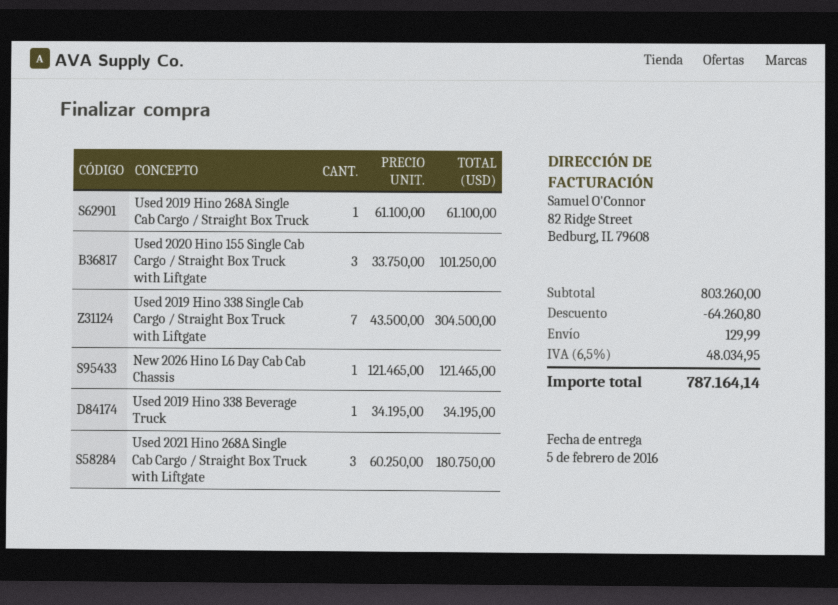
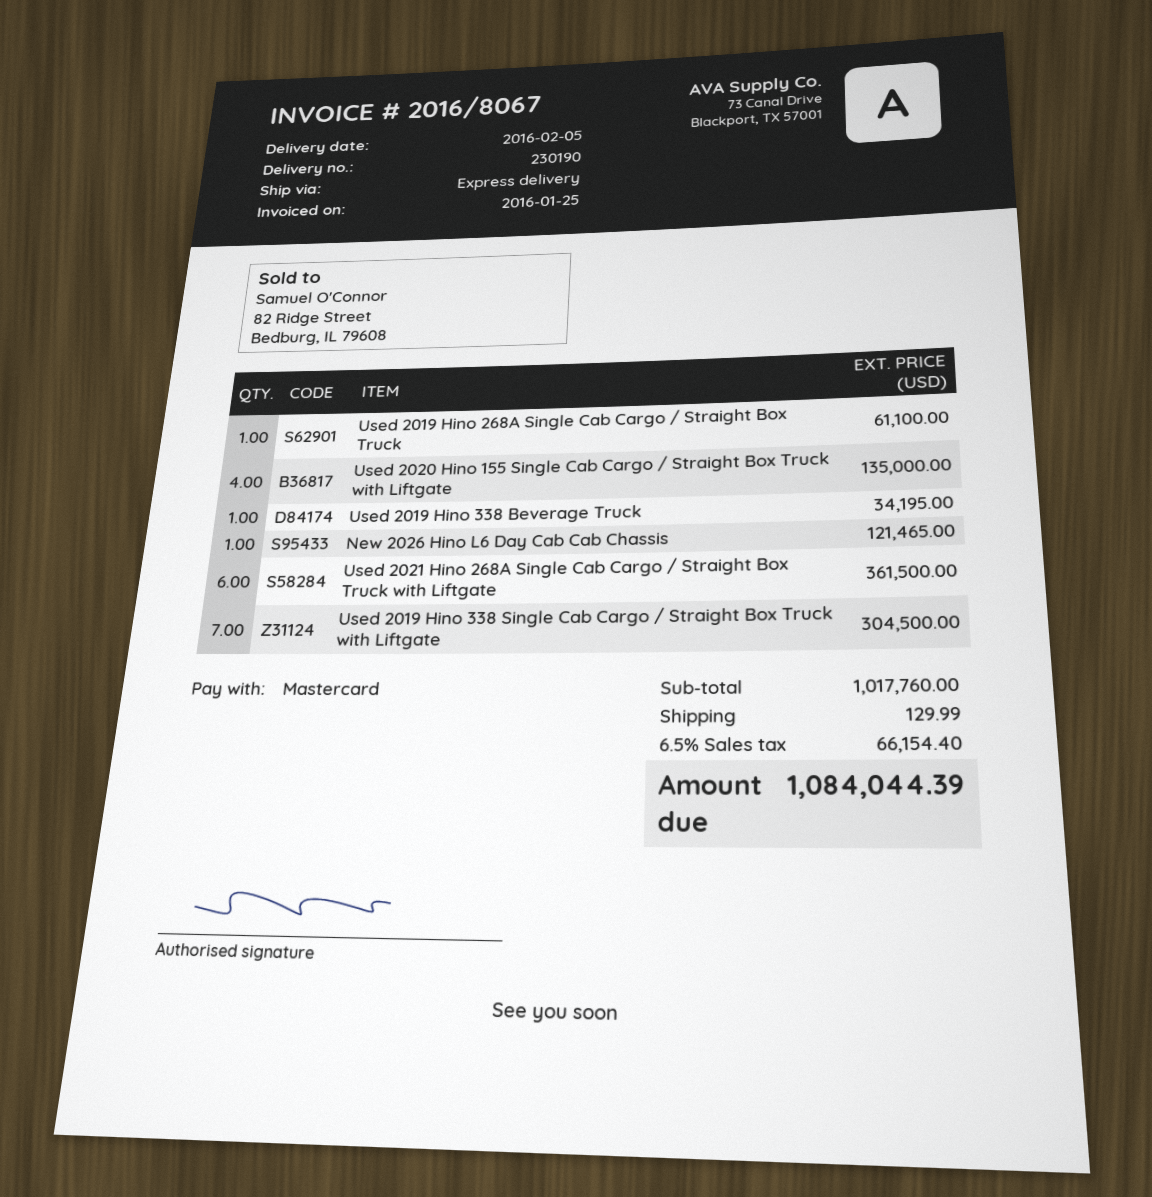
Used 2020 Hino 155 Single Cab Cargo / Straight Box Truck with Liftgate: 3 for 101250.00 -> 4 for 135000.00
Used 2021 Hino 268A Single Cab Cargo / Straight Box Truck with Liftgate: 3 for 180750.00 -> 6 for 361500.00
subtotal: 803260.00 -> 1017760.00
discount: 64260.80 -> none
tax: 6.5% = 48034.95 -> 6.5% = 66154.40
total: 787164.14 -> 1084044.39

